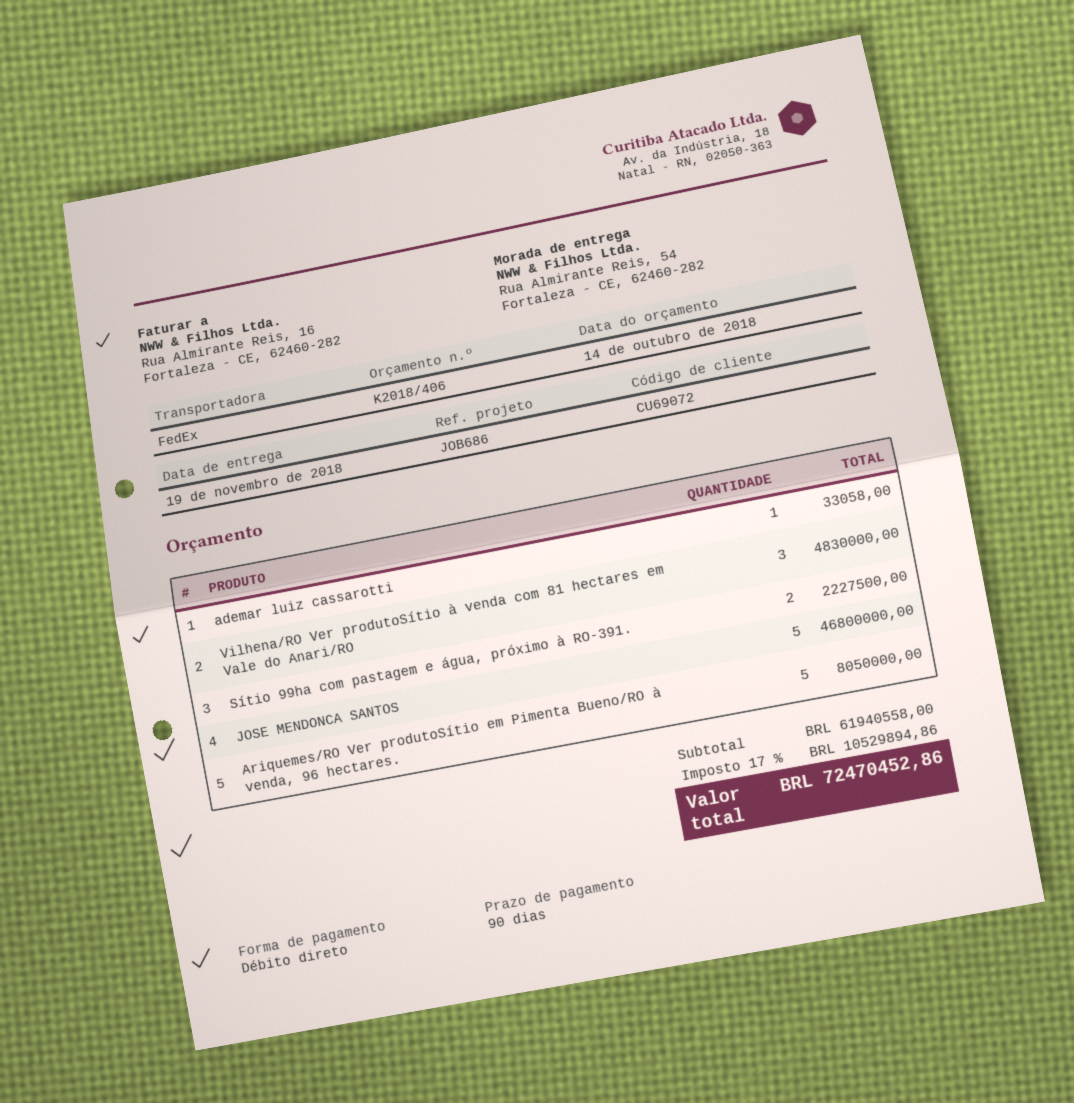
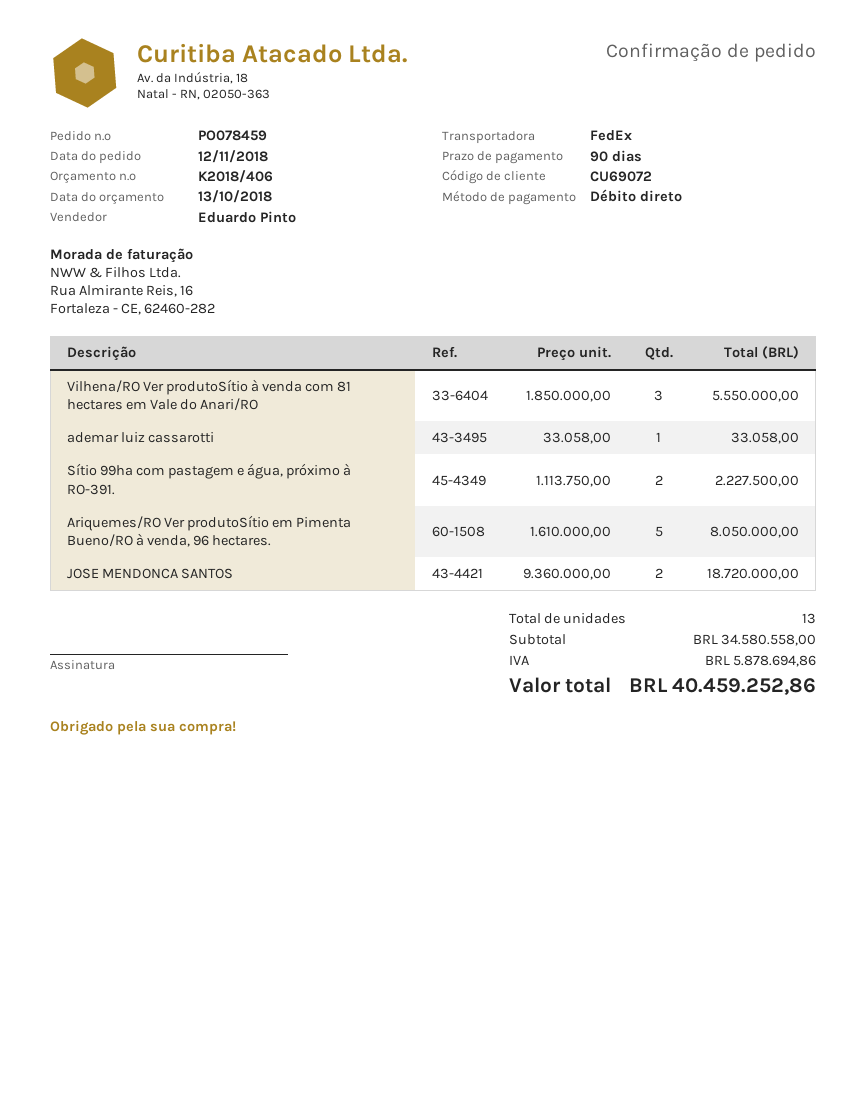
quote date: 2018-10-14 -> 2018-10-13
Vilhena/RO Ver produtoSítio à venda com 81 hectares em Vale do Anari/RO: 3 for 4830000.00 -> 3 for 5550000.00
JOSE MENDONCA SANTOS: 5 for 46800000.00 -> 2 for 18720000.00
subtotal: 61940558.00 -> 34580558.00
tax: 10529894.86 -> 5878694.86
total: 72470452.86 -> 40459252.86

